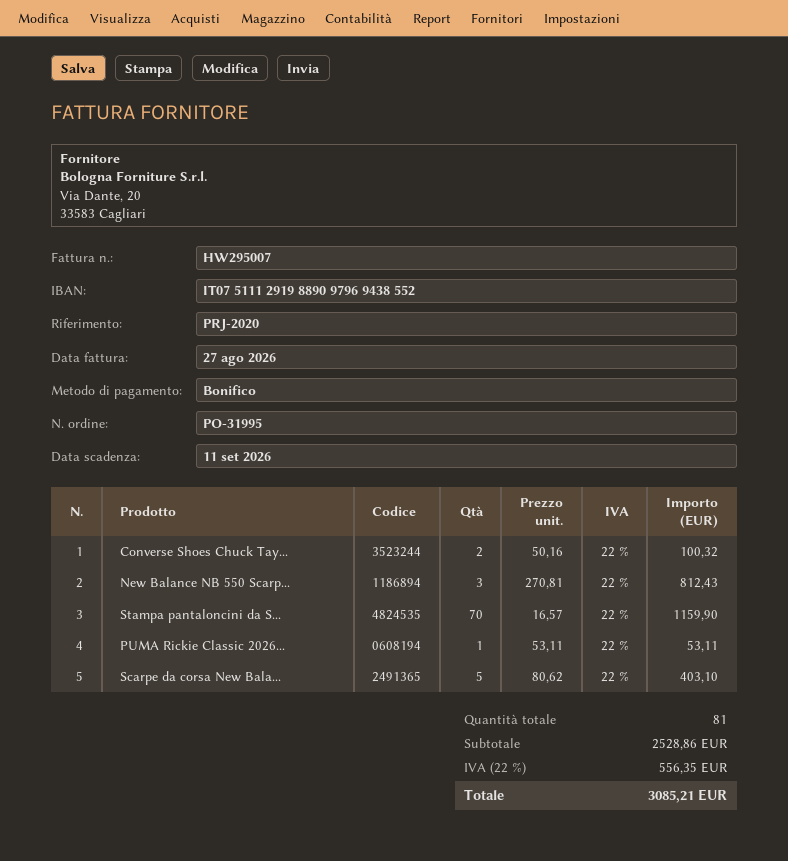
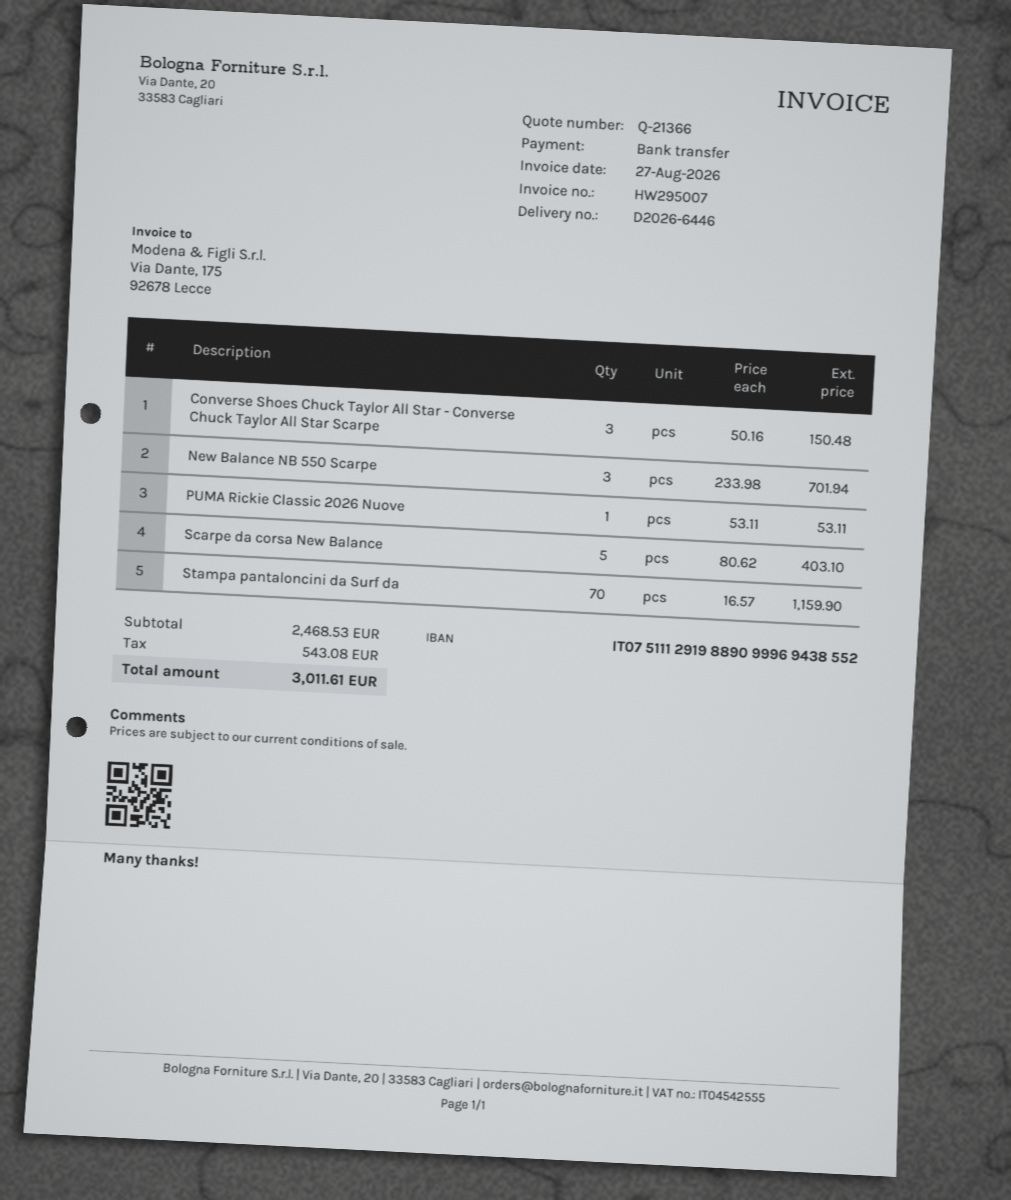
bank account: IT0751112919889097969438552 -> IT0751112919889099969438552
Converse Shoes Chuck Tay...: 2 x 50.16 = 100.32 -> 3 x 50.16 = 150.48
New Balance NB 550 Scarp...: 3 x 270.81 = 812.43 -> 3 x 233.98 = 701.94
subtotal: 2528.86 -> 2468.53
tax: 556.35 -> 543.08
total: 3085.21 -> 3011.61

